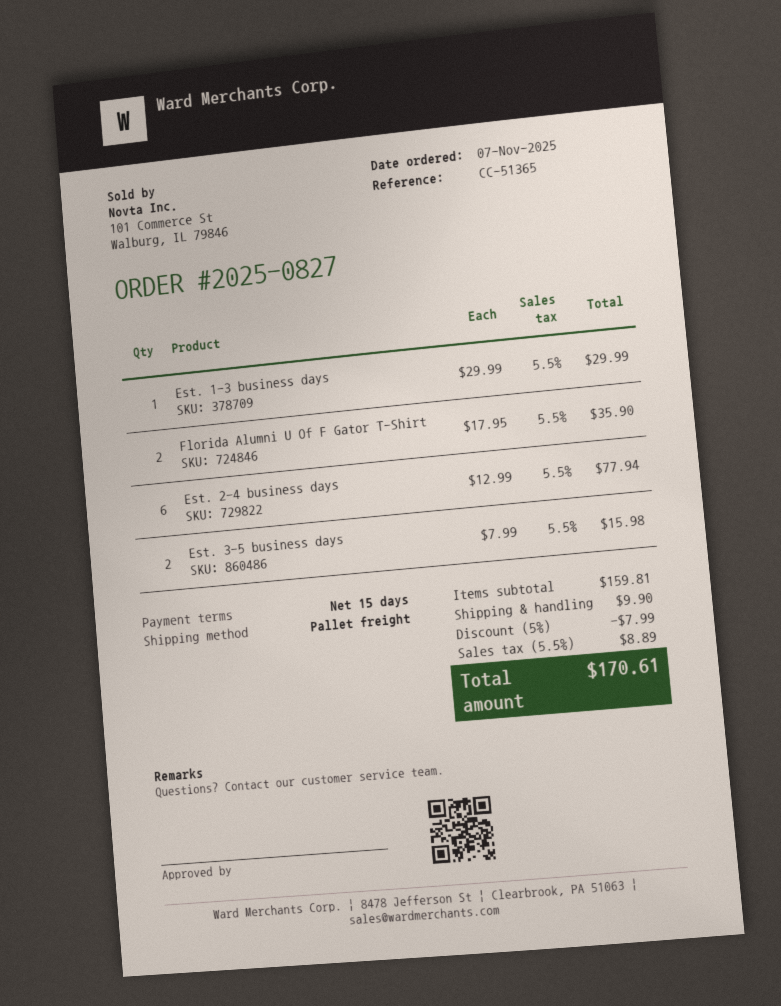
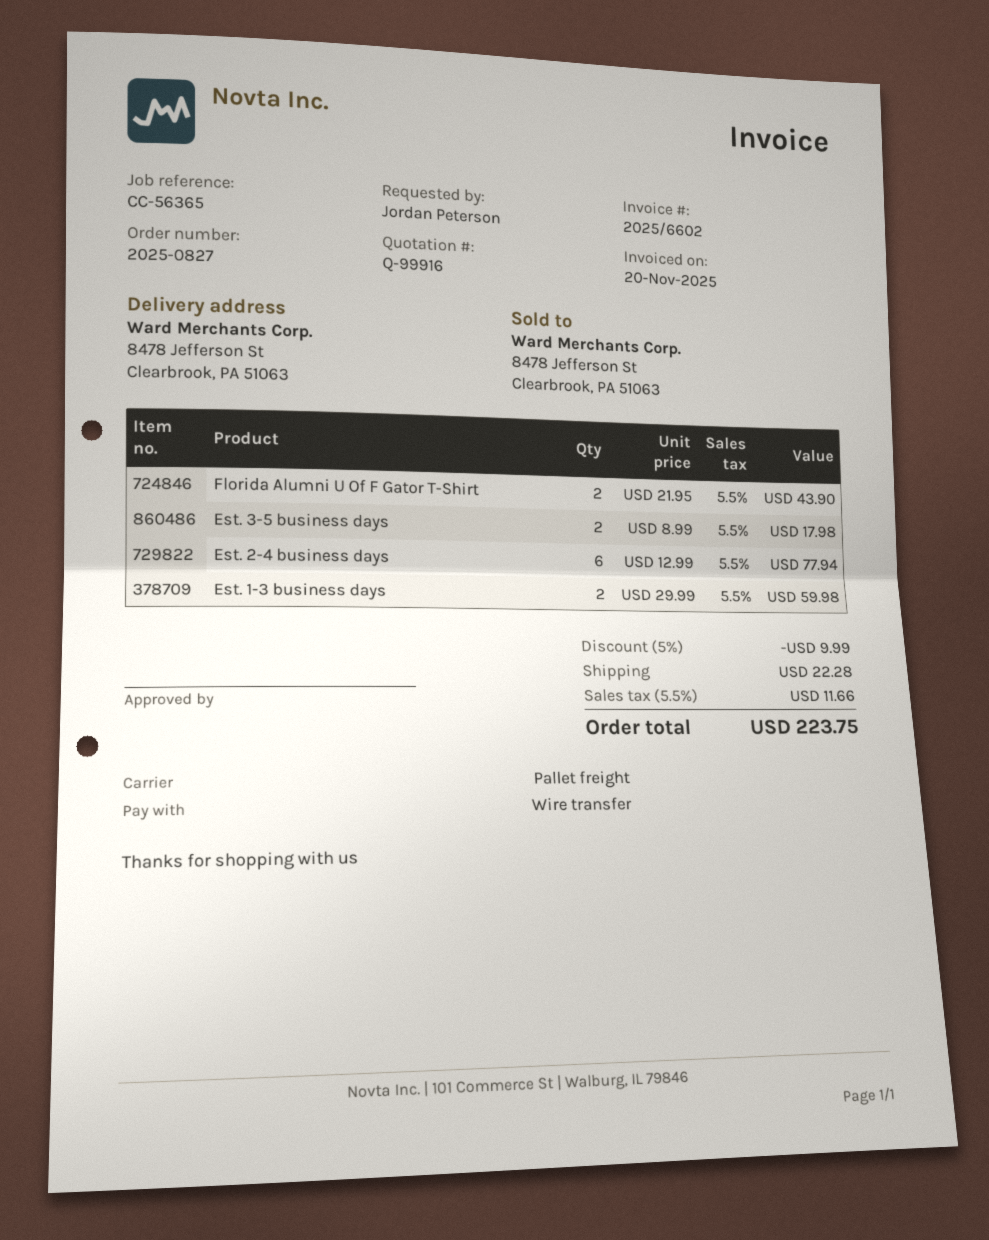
reference: CC-51365 -> CC-56365
Est. 1-3 business days: 1 x 29.99 = 29.99 -> 2 x 29.99 = 59.98
Florida Alumni U Of F Gator T-Shirt: 2 x 17.95 = 35.90 -> 2 x 21.95 = 43.90
Est. 3-5 business days: 2 x 7.99 = 15.98 -> 2 x 8.99 = 17.98
discount: 5% = 7.99 -> 5% = 9.99
shipping: 9.90 -> 22.28
tax: 5.5% = 8.89 -> 5.5% = 11.66
total: 170.61 -> 223.75

